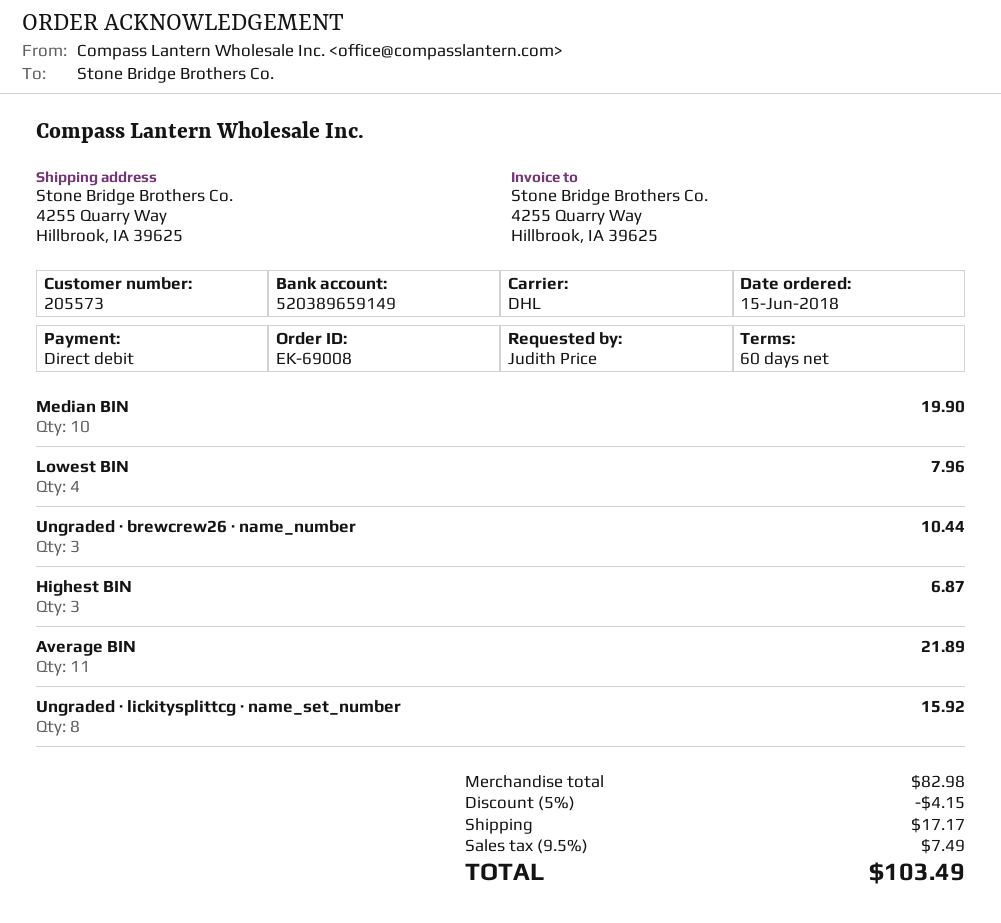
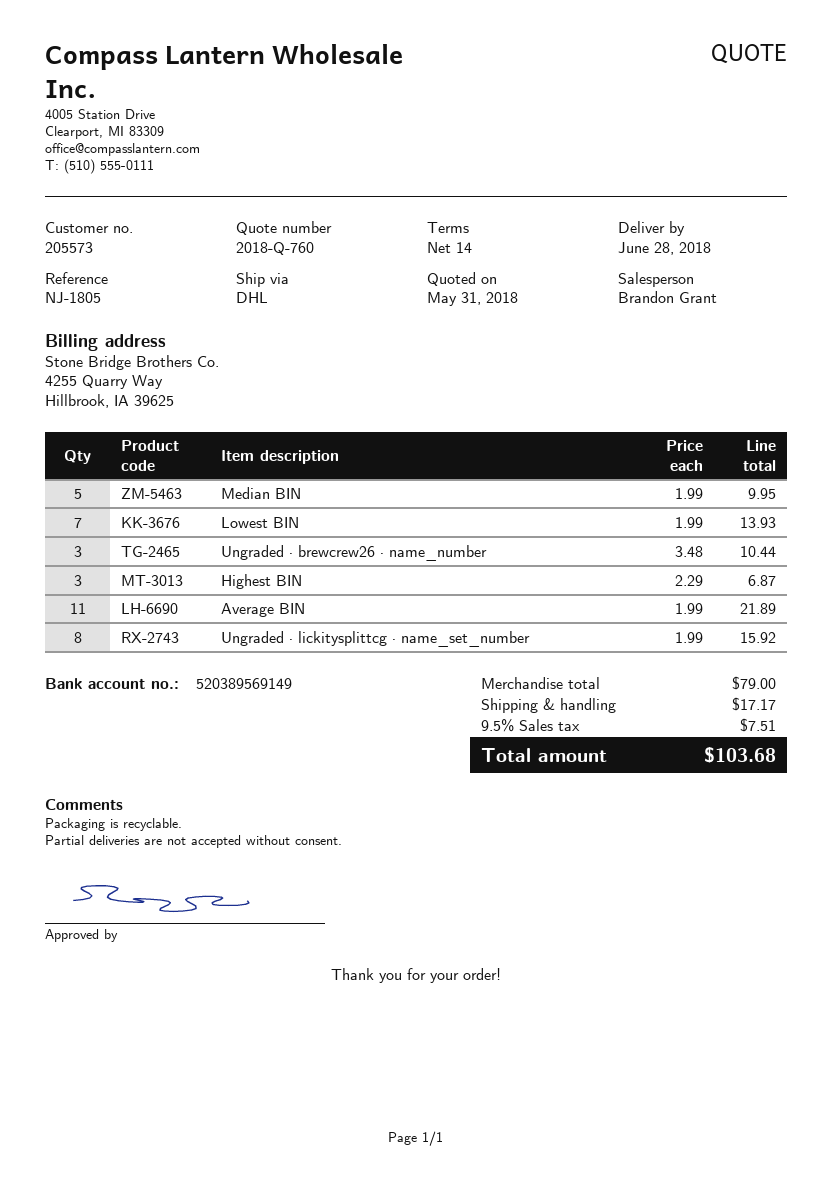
payment terms: 60 days -> 14 days
bank account: 520389659149 -> 520389569149
Median BIN: 10 for 19.90 -> 5 for 9.95
Lowest BIN: 4 for 7.96 -> 7 for 13.93
subtotal: 82.98 -> 79.00
discount: 5% = 4.15 -> none
tax: 9.5% = 7.49 -> 9.5% = 7.51
total: 103.49 -> 103.68

